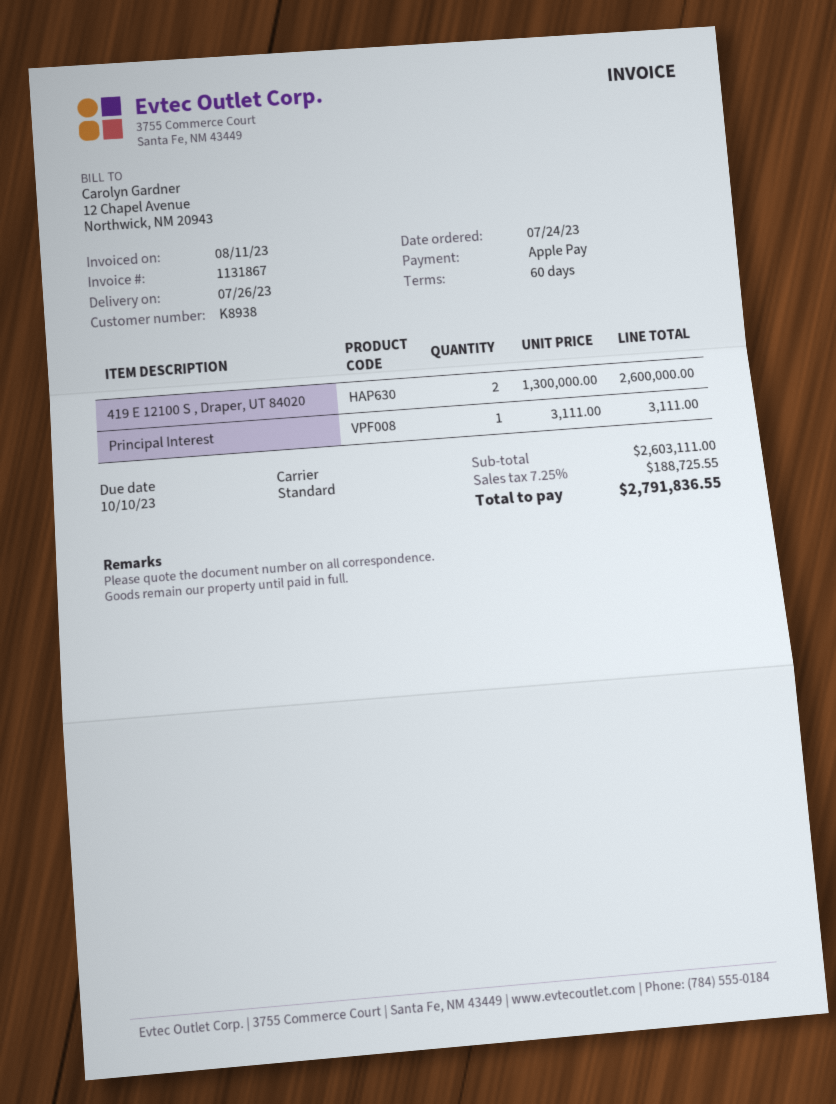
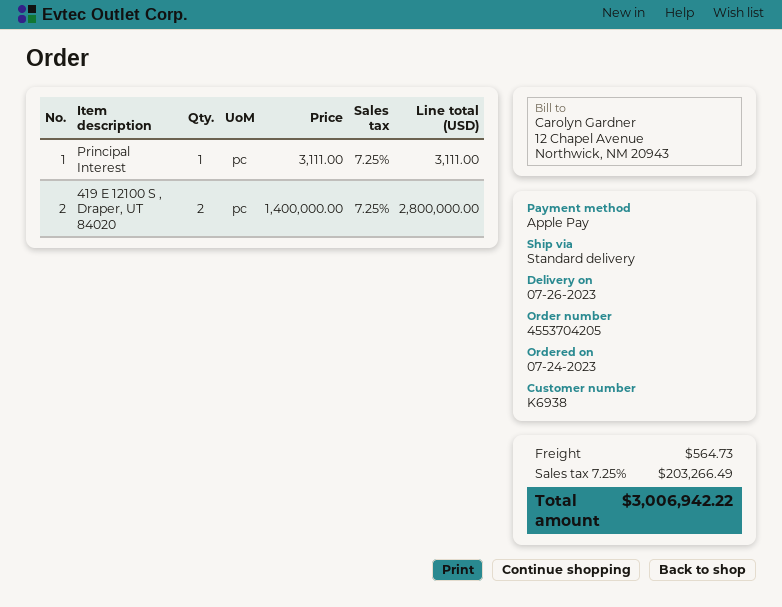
customer number: K8938 -> K6938
419 E 12100 S , Draper, UT 84020: 2 x 1300000.00 = 2600000.00 -> 2 x 1400000.00 = 2800000.00
shipping: none -> 564.73
tax: 7.25% = 188725.55 -> 7.25% = 203266.49
total: 2791836.55 -> 3006942.22

